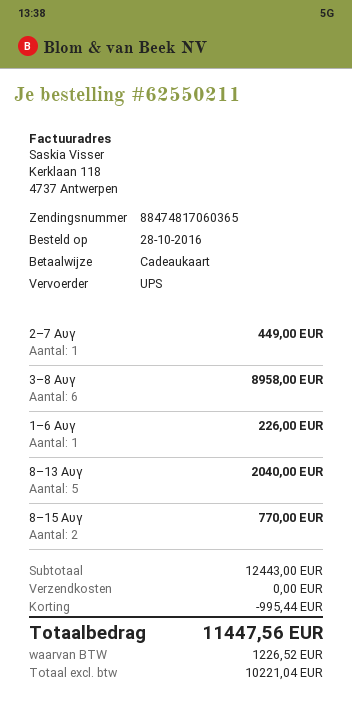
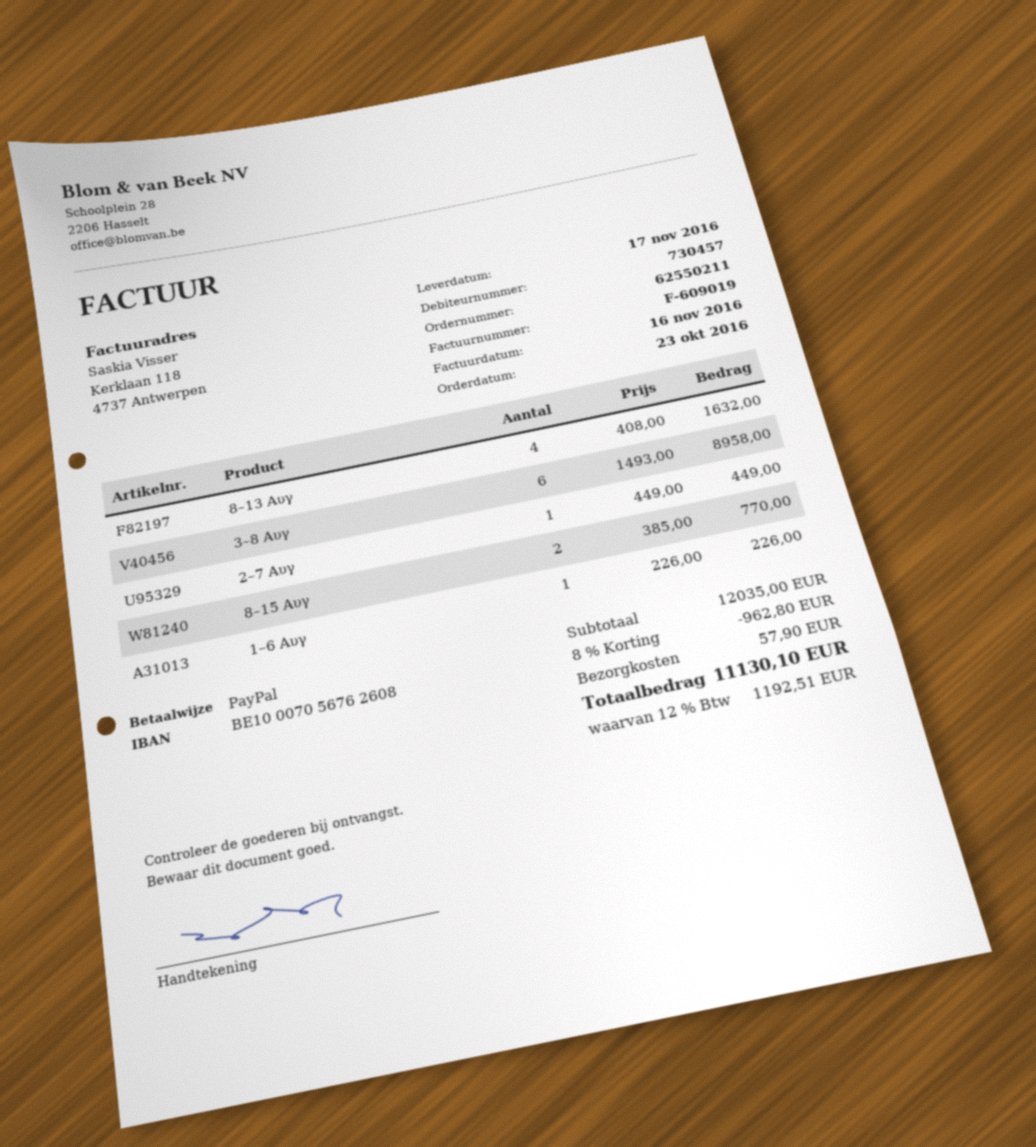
order date: 2016-10-28 -> 2016-10-23
payment method: gift card -> PayPal
8–13 Αυγ: 5 for 2040.00 -> 4 for 1632.00
subtotal: 12443.00 -> 12035.00
discount: 995.44 -> 962.80
shipping: 0.00 -> 57.90
tax: 1226.52 -> 1192.51
total: 11447.56 -> 11130.10

